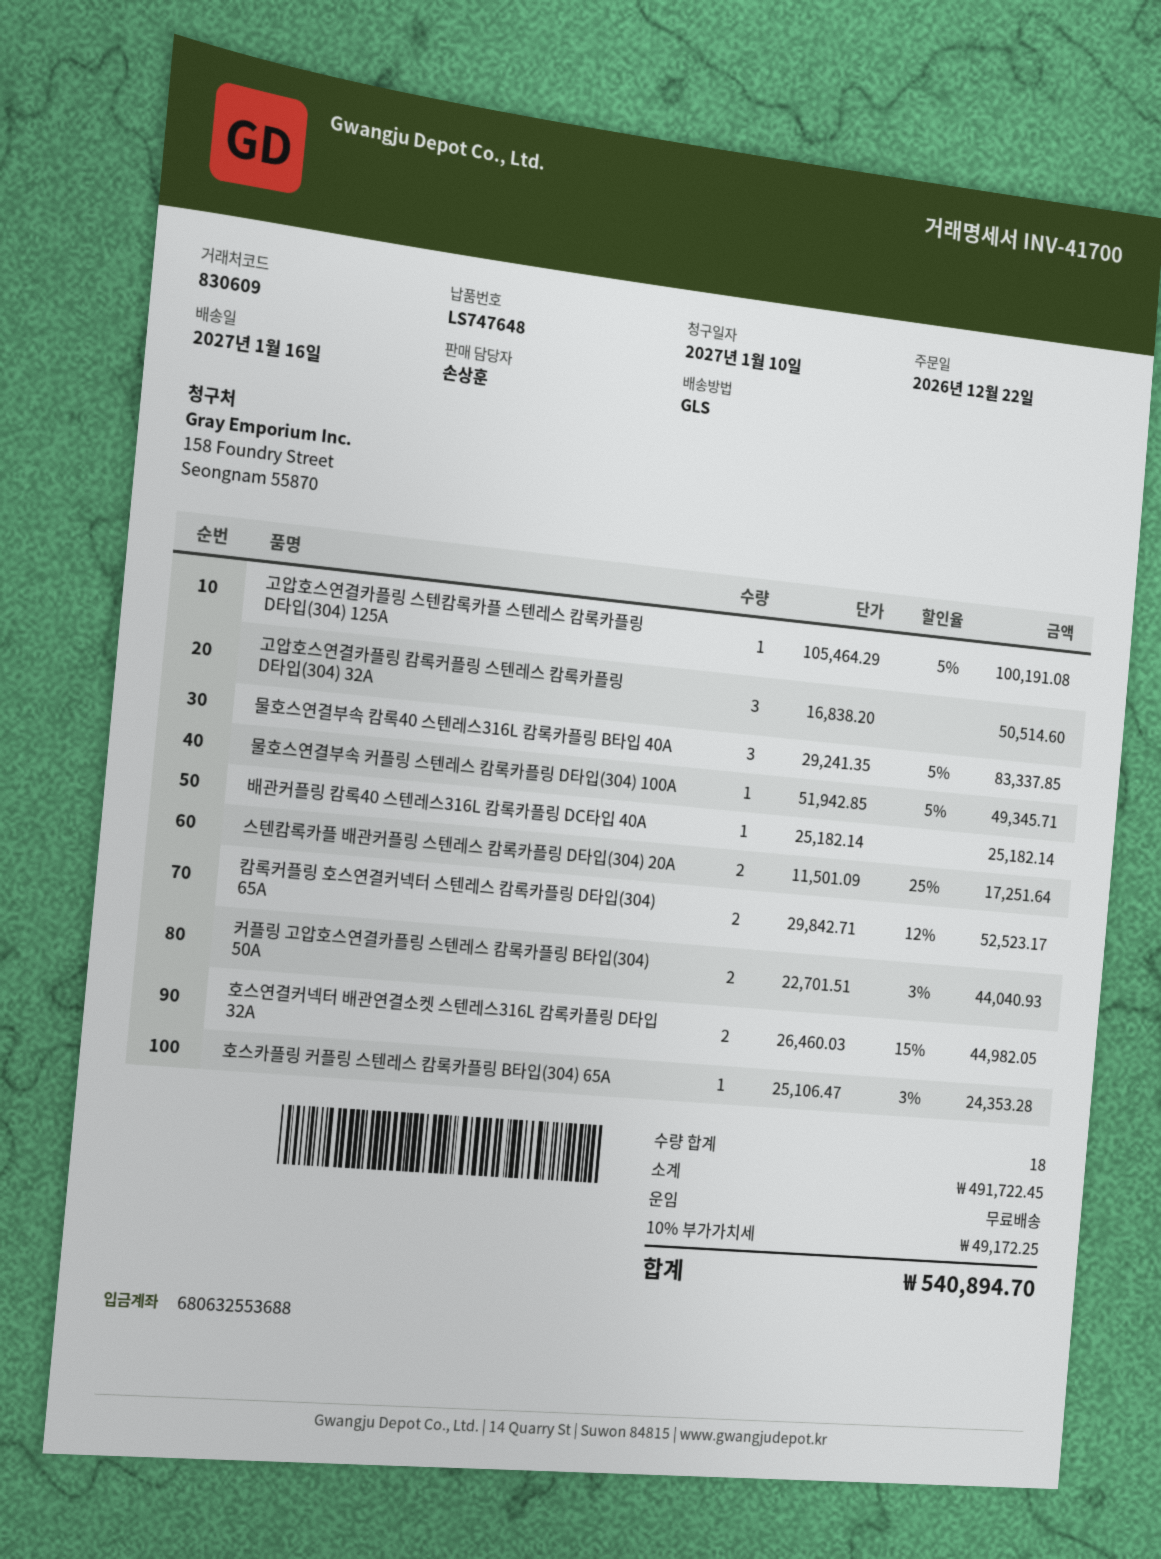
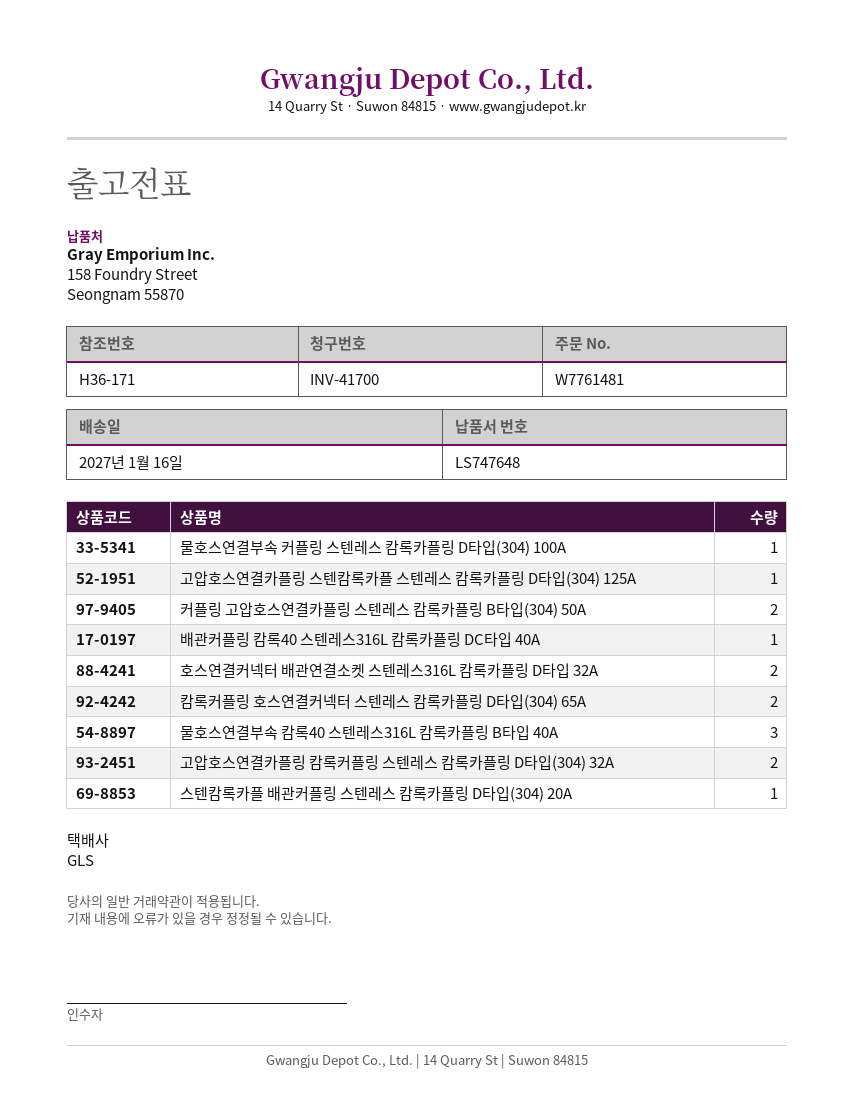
고압호스연결카플링 캄록커플링 스텐레스 캄록카플링 D타입(304) 32A: 3 -> 2
스텐캄록카플 배관커플링 스텐레스 캄록카플링 D타입(304) 20A: 2 -> 1
호스카플링 커플링 스텐레스 캄록카플링 B타입(304) 65A: 1 -> none

